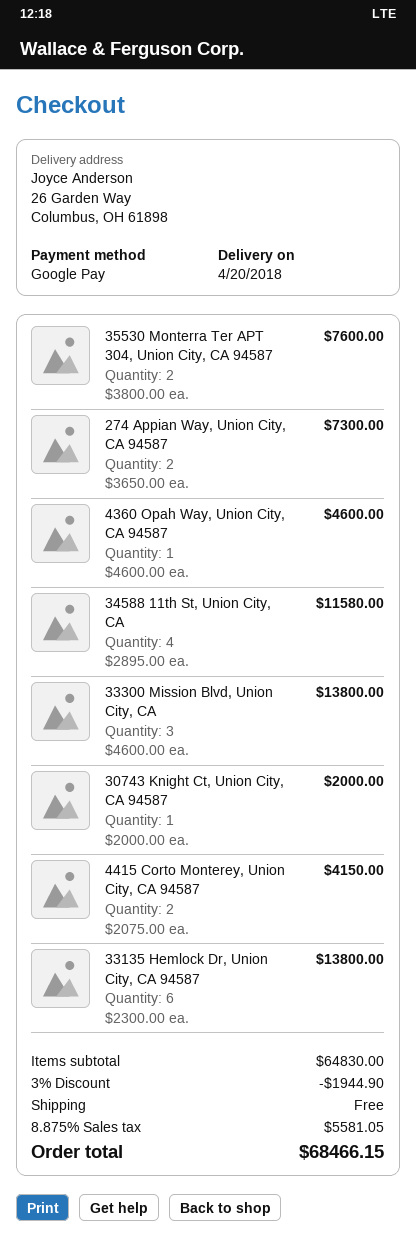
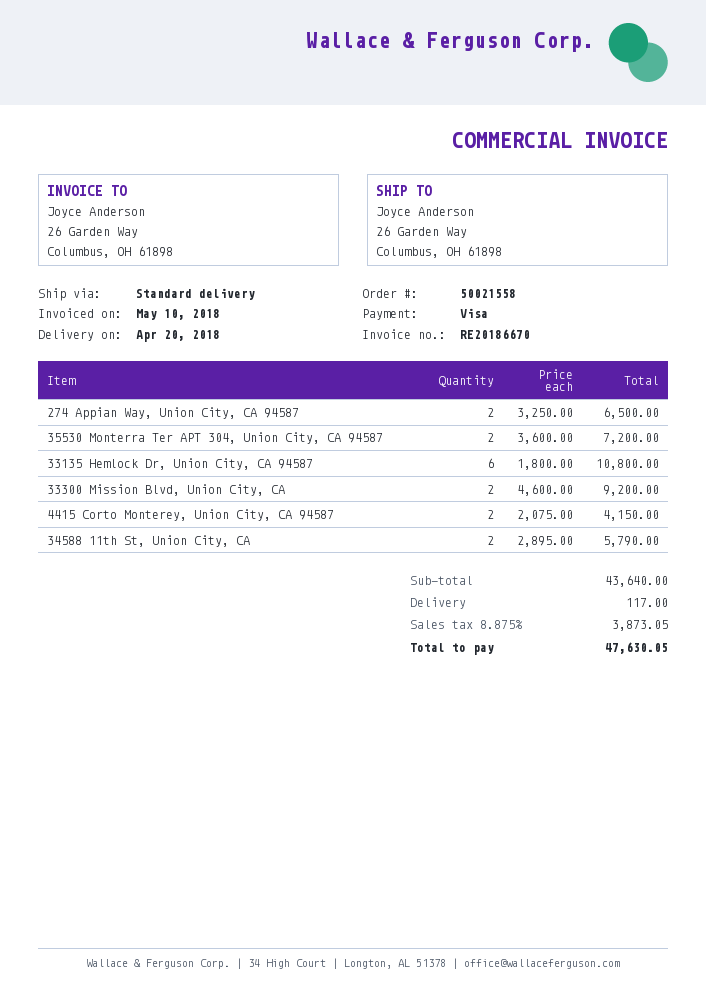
payment method: Google Pay -> Visa
35530 Monterra Ter APT 304, Union City, CA 94587: 2 x 3800.00 = 7600.00 -> 2 x 3600.00 = 7200.00
274 Appian Way, Union City, CA 94587: 2 x 3650.00 = 7300.00 -> 2 x 3250.00 = 6500.00
4360 Opah Way, Union City, CA 94587: 1 x 4600.00 = 4600.00 -> none
34588 11th St, Union City, CA: 4 x 2895.00 = 11580.00 -> 2 x 2895.00 = 5790.00
33300 Mission Blvd, Union City, CA: 3 x 4600.00 = 13800.00 -> 2 x 4600.00 = 9200.00
30743 Knight Ct, Union City, CA 94587: 1 x 2000.00 = 2000.00 -> none
33135 Hemlock Dr, Union City, CA 94587: 6 x 2300.00 = 13800.00 -> 6 x 1800.00 = 10800.00
subtotal: 64830.00 -> 43640.00
discount: 3% = 1944.90 -> none
shipping: 0.00 -> 117.00
tax: 8.875% = 5581.05 -> 8.875% = 3873.05
total: 68466.15 -> 47630.05

